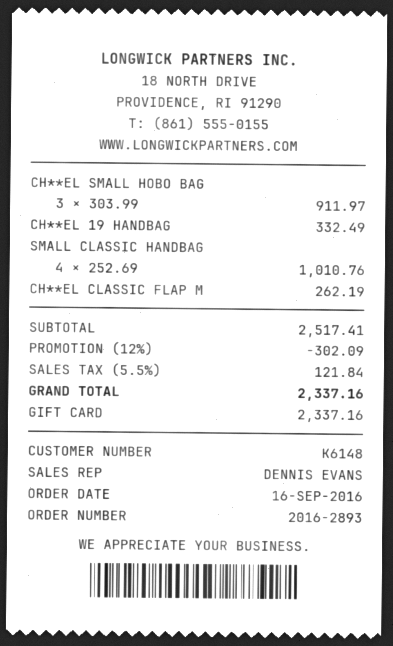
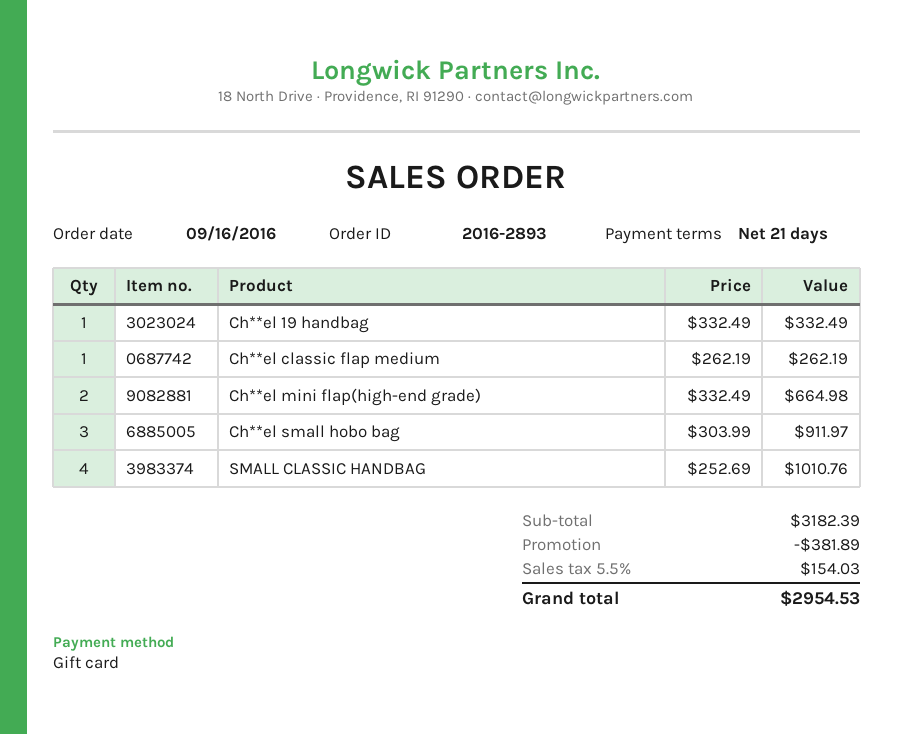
Ch**el mini flap(high-end grade): none -> 2 x 332.49 = 664.98
subtotal: 2517.41 -> 3182.39
discount: 302.09 -> 381.89
tax: 5.5% = 121.84 -> 5.5% = 154.03
total: 2337.16 -> 2954.53

